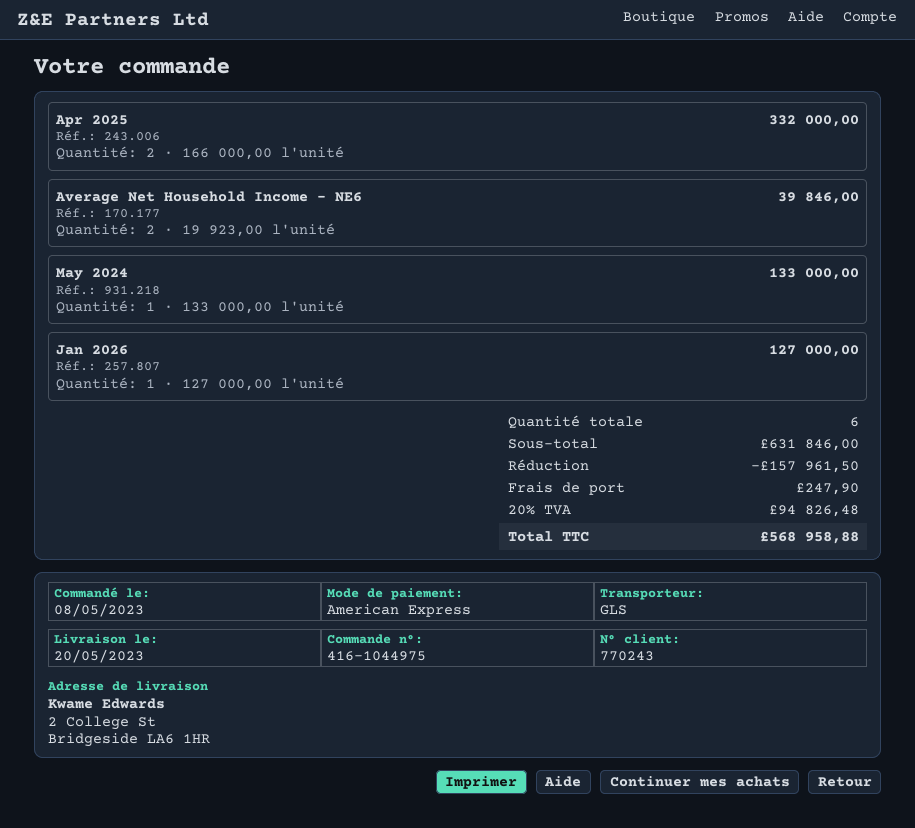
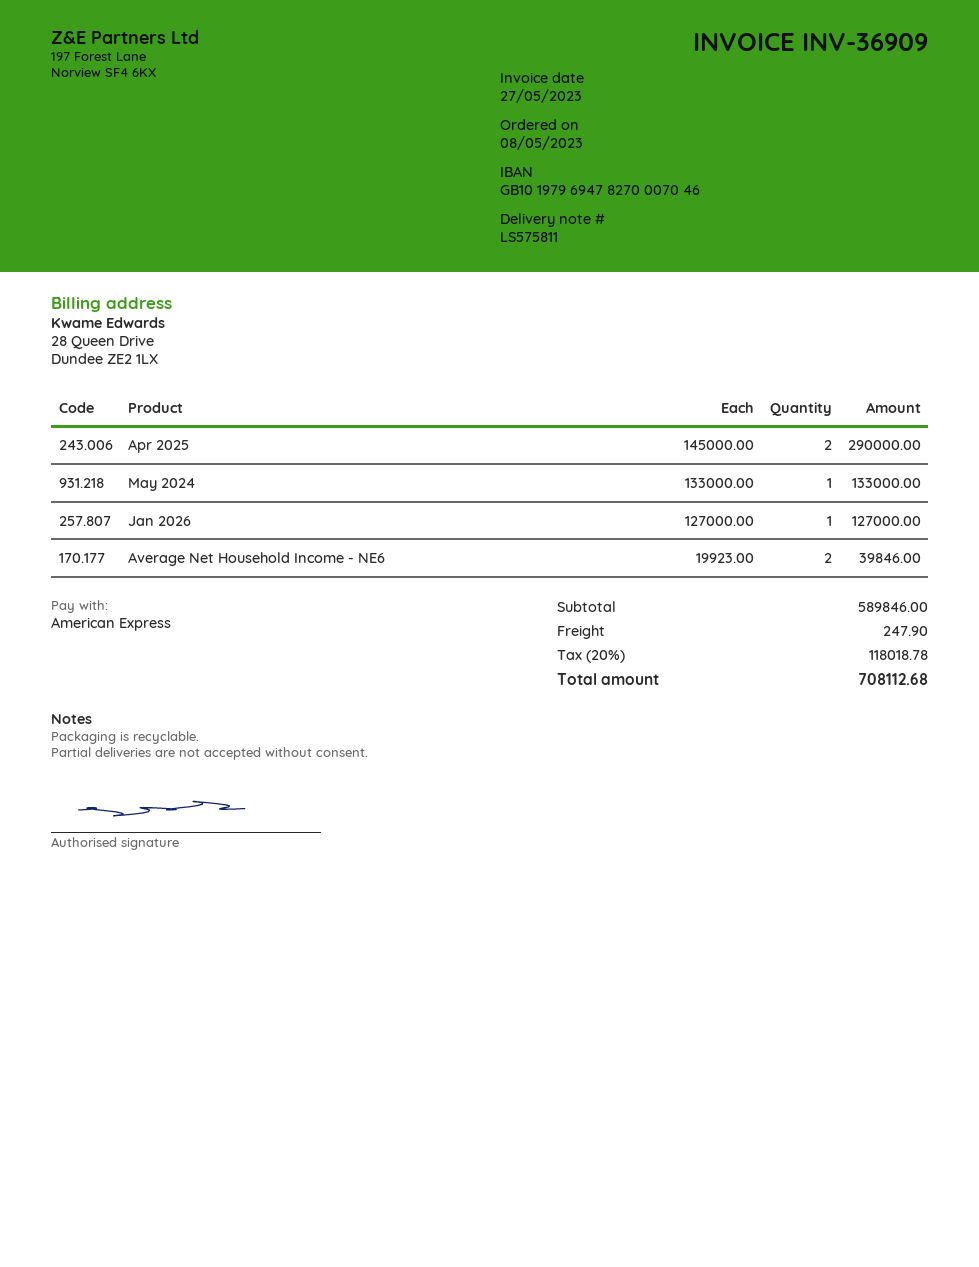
Apr 2025: 2 x 166000.00 = 332000.00 -> 2 x 145000.00 = 290000.00
subtotal: 631846.00 -> 589846.00
discount: 157961.50 -> none
tax: 20% = 94826.48 -> 20% = 118018.78
total: 568958.88 -> 708112.68

